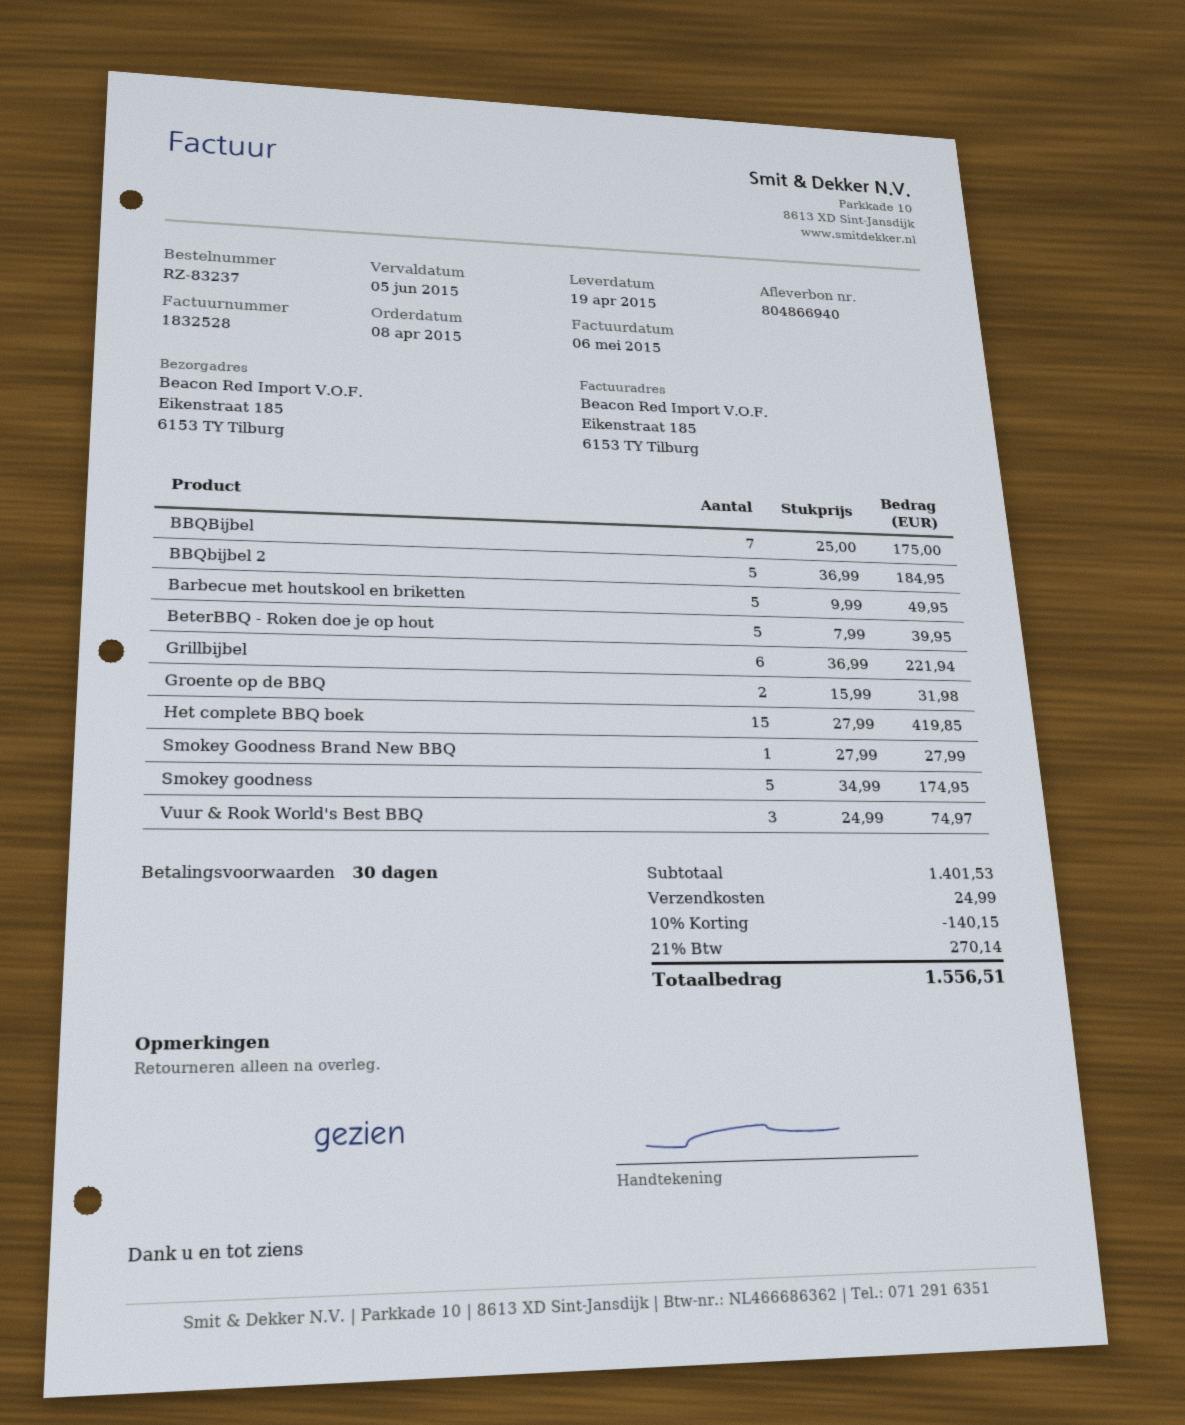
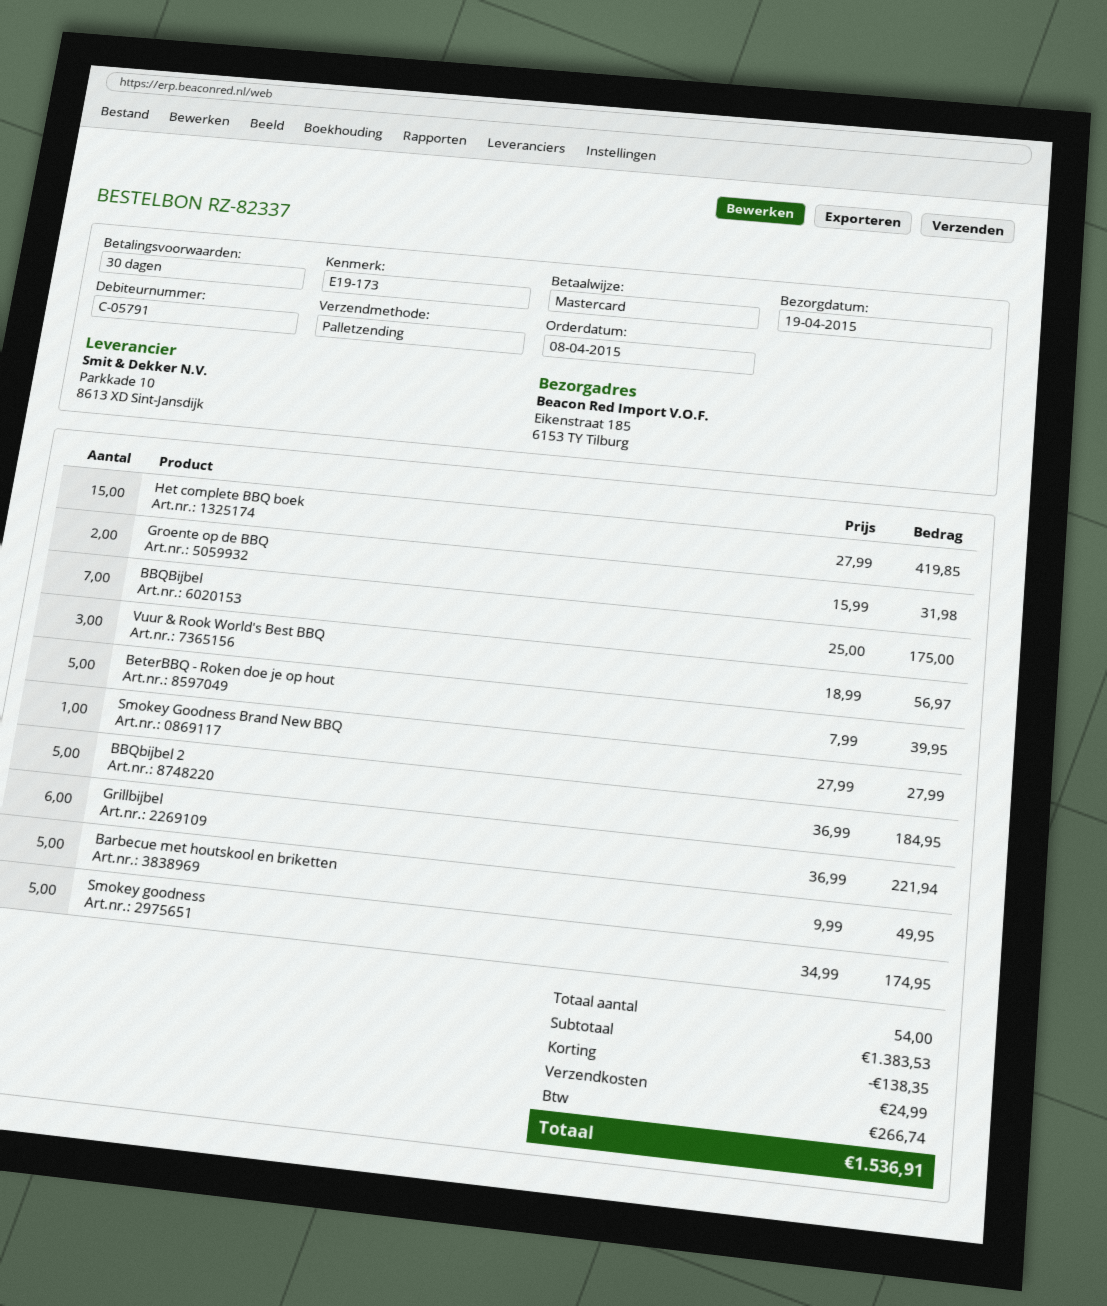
order number: RZ-83237 -> RZ-82337
Vuur & Rook World's Best BBQ: 3 x 24.99 = 74.97 -> 3 x 18.99 = 56.97
subtotal: 1401.53 -> 1383.53
discount: 140.15 -> 138.35
tax: 270.14 -> 266.74
total: 1556.51 -> 1536.91

